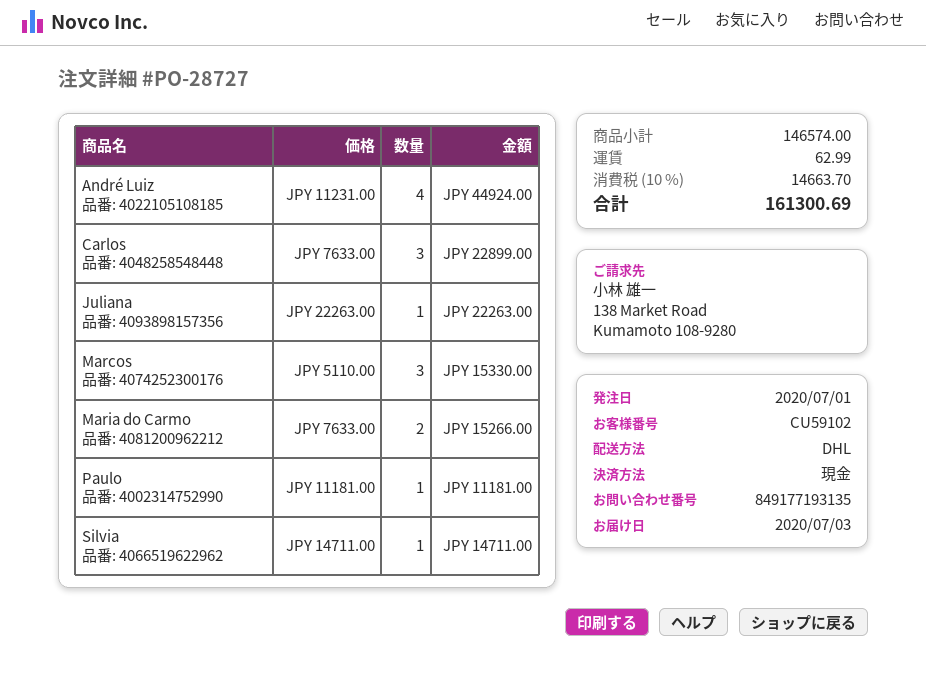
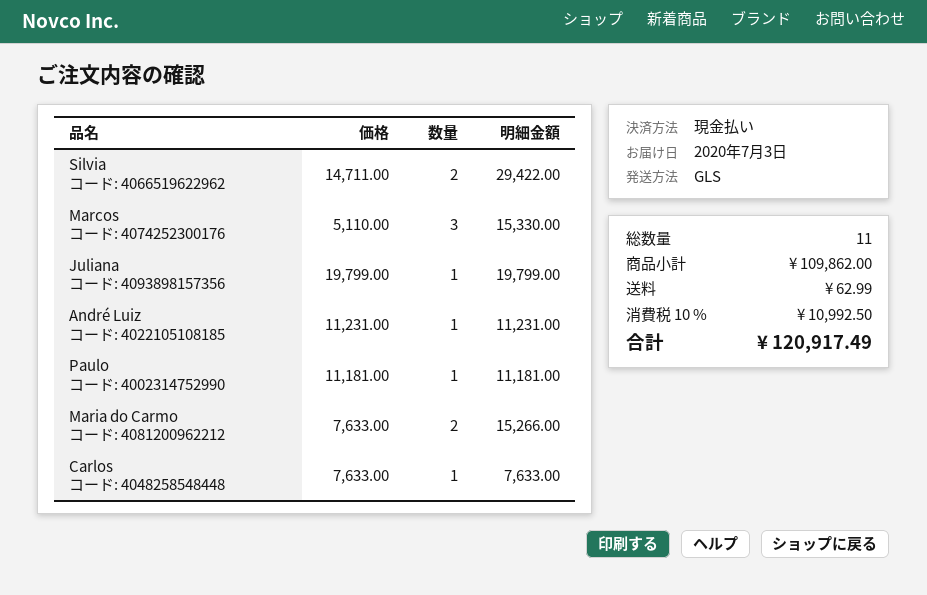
shipping method: DHL -> GLS
André Luiz: 4 x 11231.00 = 44924.00 -> 1 x 11231.00 = 11231.00
Carlos: 3 x 7633.00 = 22899.00 -> 1 x 7633.00 = 7633.00
Juliana: 1 x 22263.00 = 22263.00 -> 1 x 19799.00 = 19799.00
Silvia: 1 x 14711.00 = 14711.00 -> 2 x 14711.00 = 29422.00
subtotal: 146574.00 -> 109862.00
tax: 10% = 14663.70 -> 10% = 10992.50
total: 161300.69 -> 120917.49

